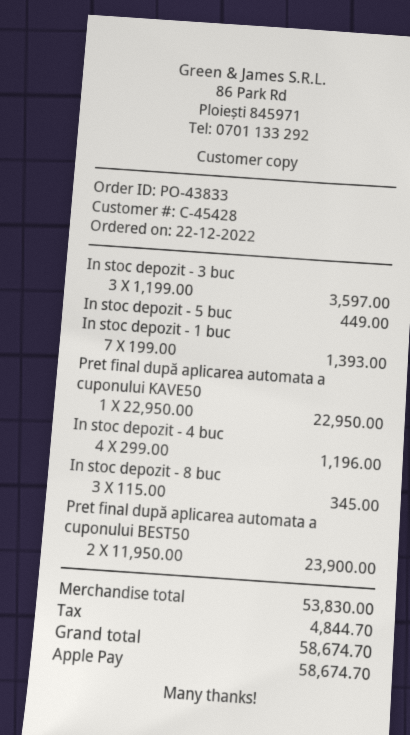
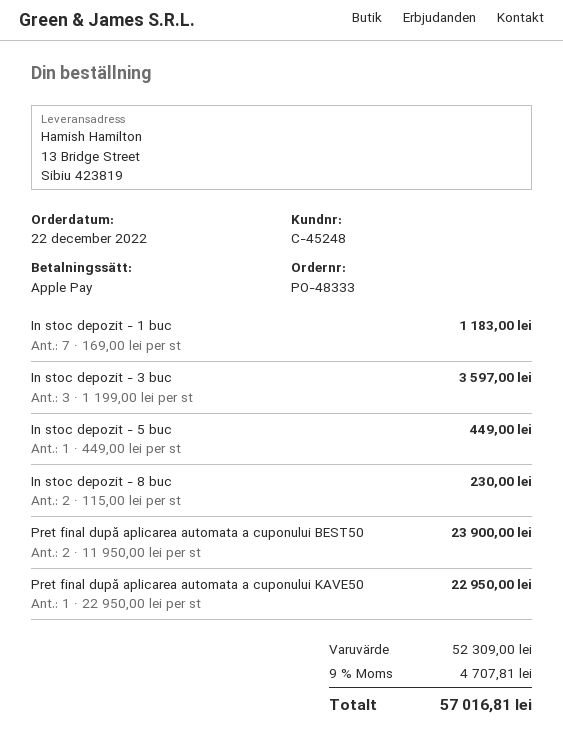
order number: PO-43833 -> PO-48333
customer number: C-45428 -> C-45248
In stoc depozit - 1 buc: 7 x 199.00 = 1393.00 -> 7 x 169.00 = 1183.00
In stoc depozit - 4 buc: 4 x 299.00 = 1196.00 -> none
In stoc depozit - 8 buc: 3 x 115.00 = 345.00 -> 2 x 115.00 = 230.00
subtotal: 53830.00 -> 52309.00
tax: 4844.70 -> 4707.81
total: 58674.70 -> 57016.81

